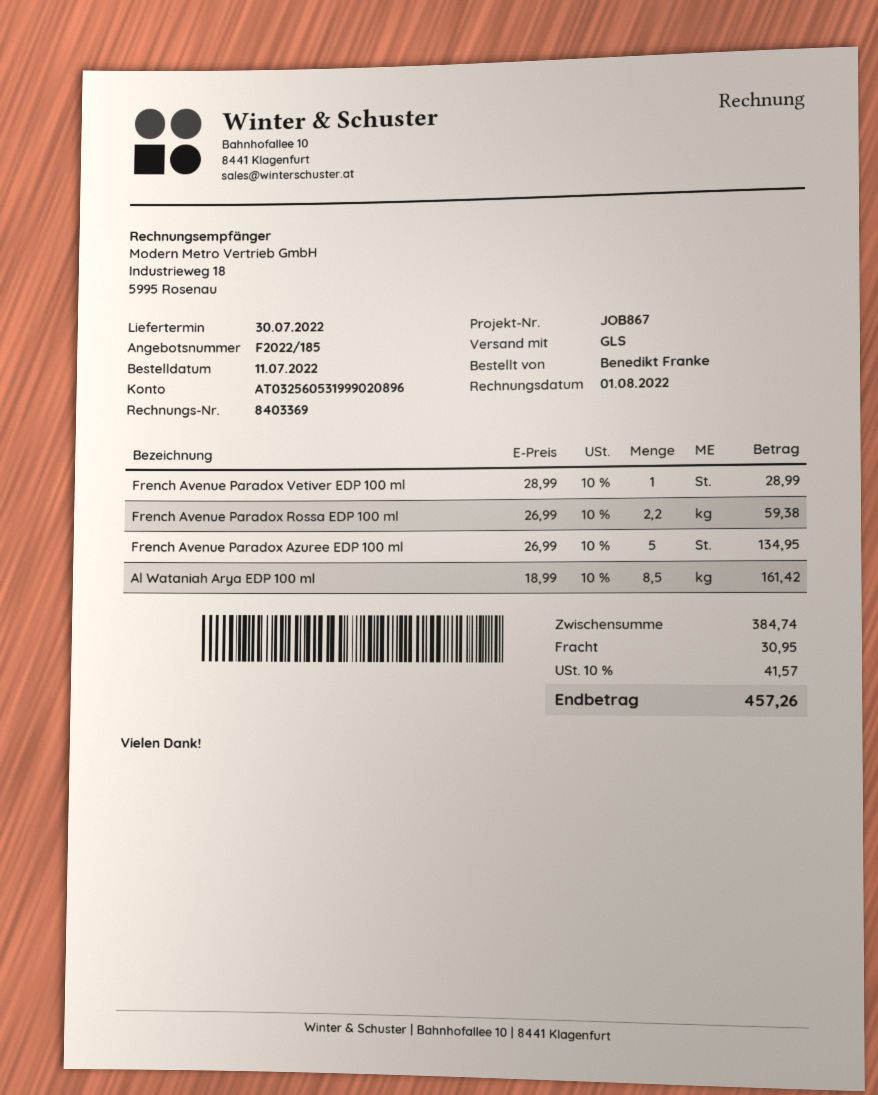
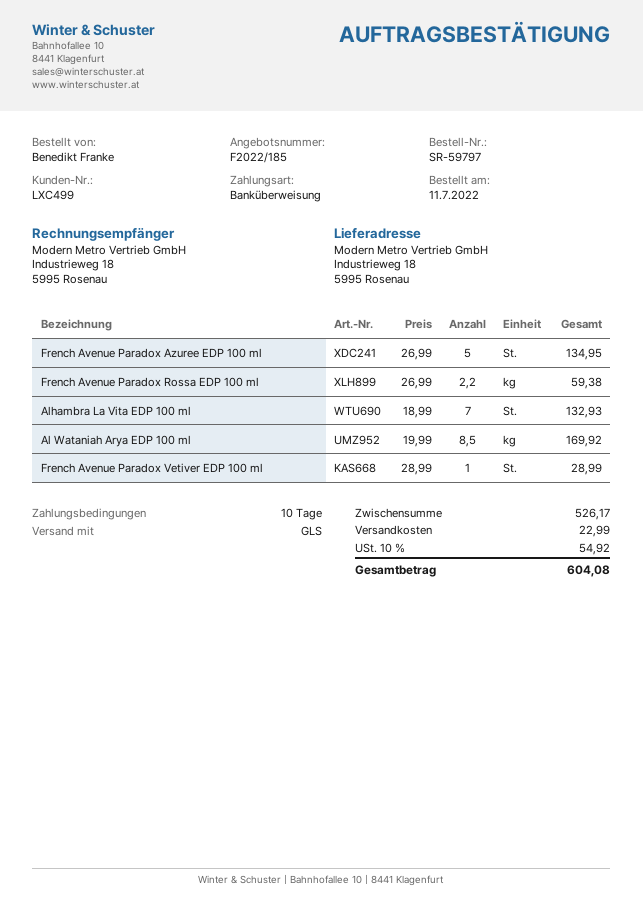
Al Wataniah Arya EDP 100 ml: 8.5 x 18.99 = 161.42 -> 8.5 x 19.99 = 169.92
Alhambra La Vita EDP 100 ml: none -> 7 x 18.99 = 132.93
subtotal: 384.74 -> 526.17
shipping: 30.95 -> 22.99
tax: 10% = 41.57 -> 10% = 54.92
total: 457.26 -> 604.08

